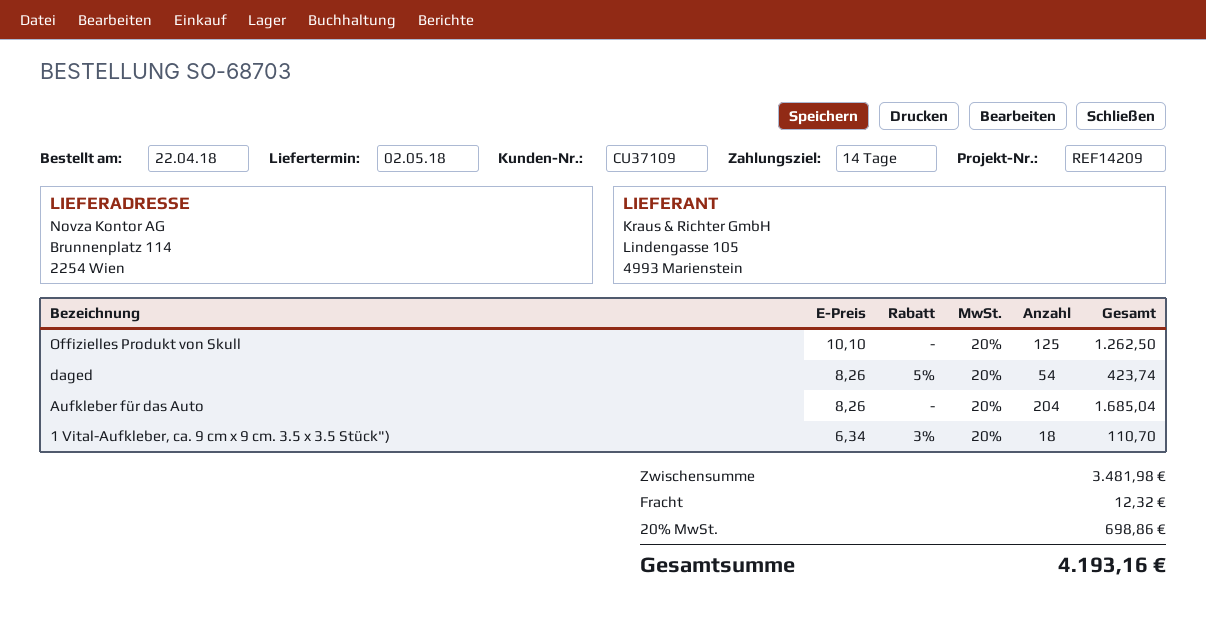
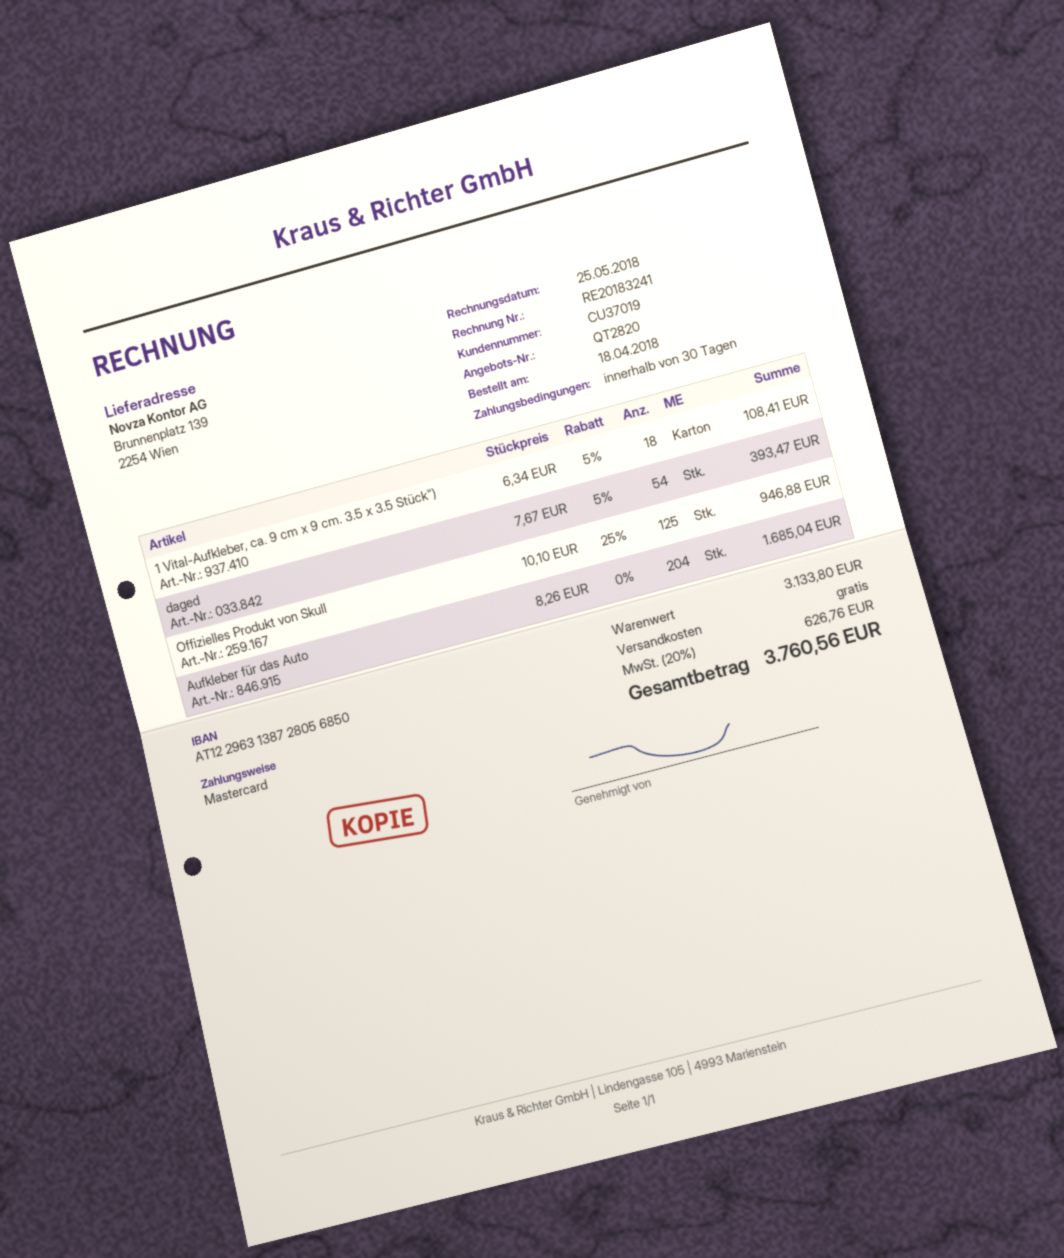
order date: 2018-04-22 -> 2018-04-18
payment terms: 14 days -> 30 days
customer number: CU37109 -> CU37019
ship to: Brunnenplatz 114, 2254 Wien -> Brunnenplatz 139, 2254 Wien
Offizielles Produkt von Skull: 125 x 10.10 = 1262.50 -> 125 x 10.10 - 25% = 946.88
daged: 54 x 8.26 - 5% = 423.74 -> 54 x 7.67 - 5% = 393.47
1 Vital-Aufkleber, ca. 9 cm x 9 cm. 3.5 x 3.5 Stück"): 18 x 6.34 - 3% = 110.70 -> 18 x 6.34 - 5% = 108.41
subtotal: 3481.98 -> 3133.80
shipping: 12.32 -> 0.00
tax: 20% = 698.86 -> 20% = 626.76
total: 4193.16 -> 3760.56

